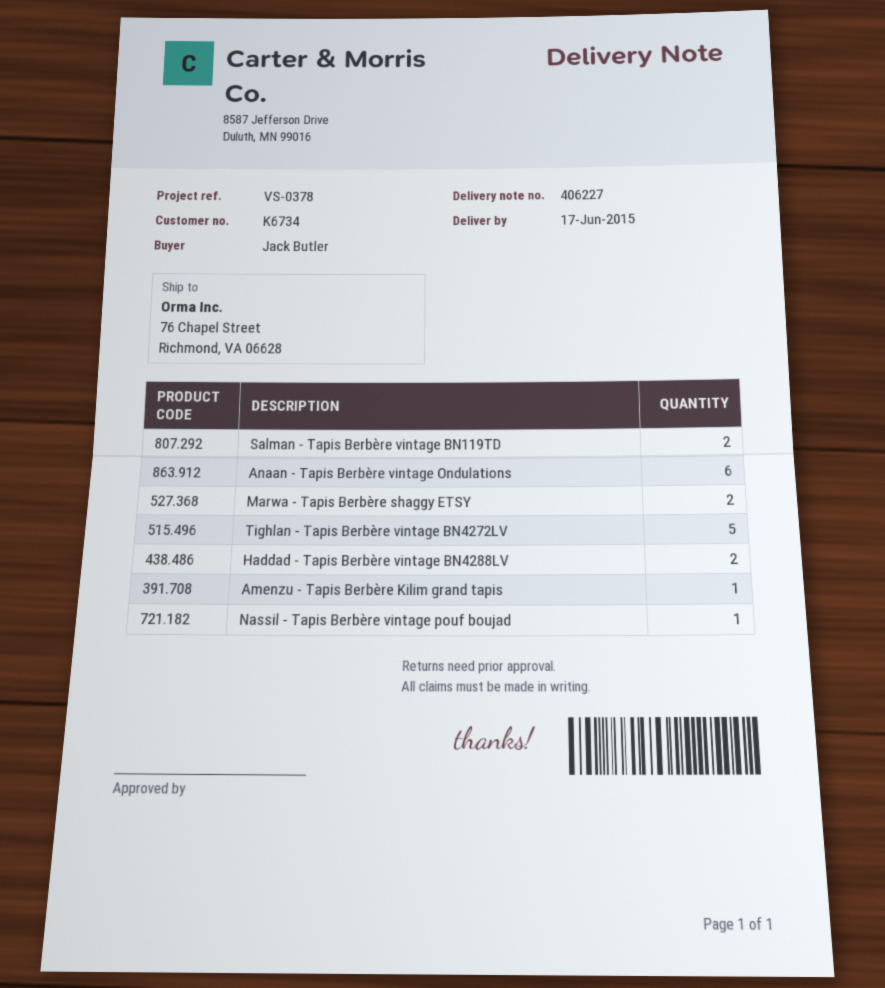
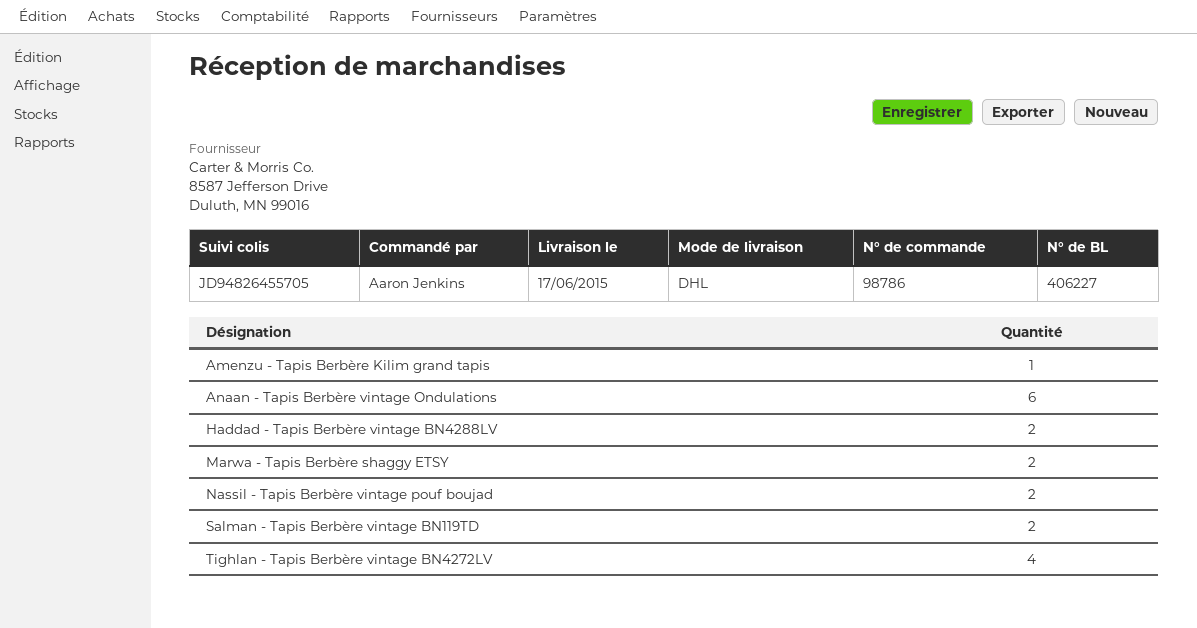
ordered by: Jack Butler -> Aaron Jenkins
Tighlan - Tapis Berbère vintage BN4272LV: 5 -> 4
Nassil - Tapis Berbère vintage pouf boujad: 1 -> 2

